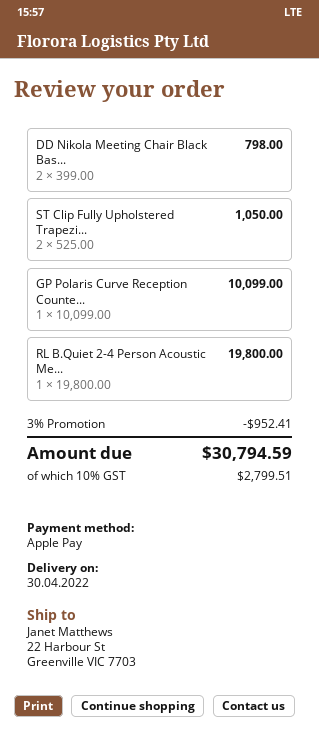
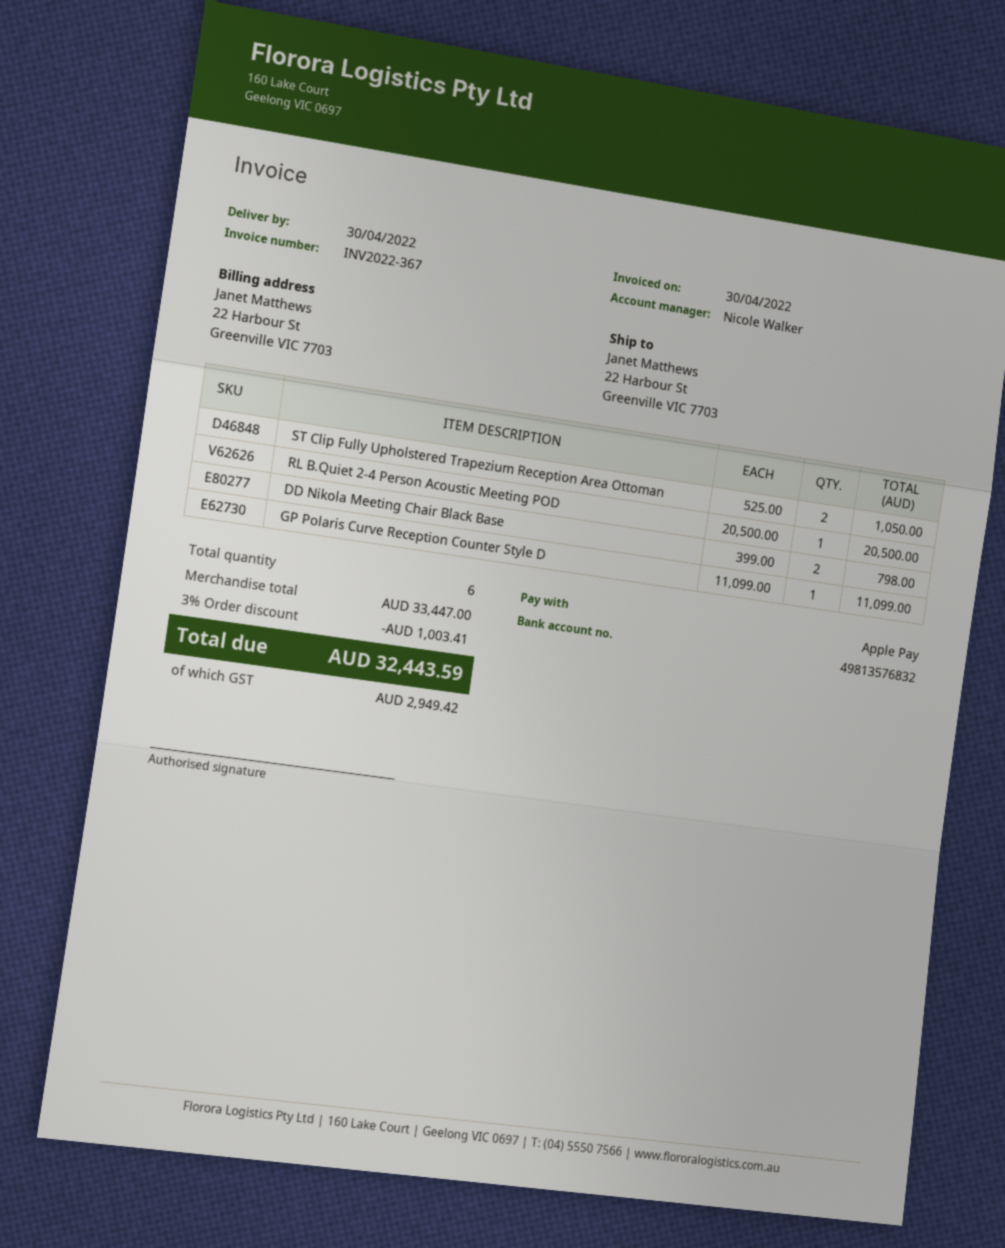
GP Polaris Curve Reception Counte...: 1 x 10099.00 = 10099.00 -> 1 x 11099.00 = 11099.00
RL B.Quiet 2-4 Person Acoustic Me...: 1 x 19800.00 = 19800.00 -> 1 x 20500.00 = 20500.00
discount: 3% = 952.41 -> 3% = 1003.41
tax: 2799.51 -> 2949.42
total: 30794.59 -> 32443.59

